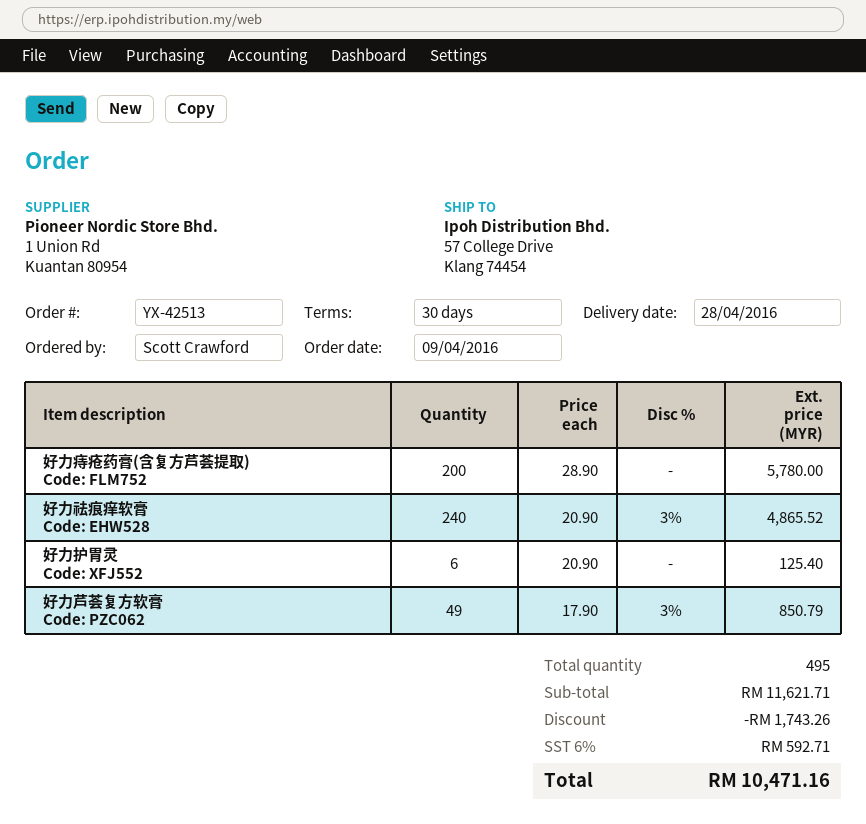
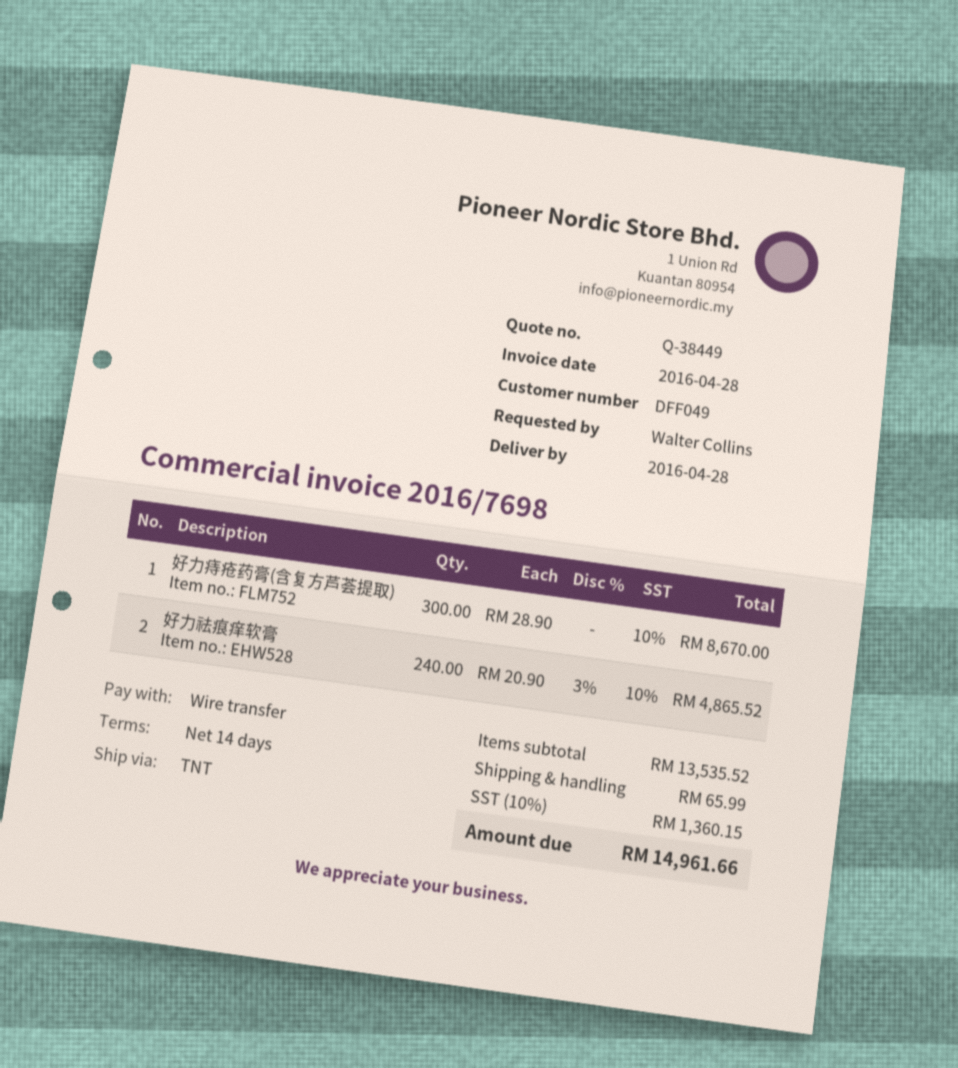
payment terms: 30 days -> 14 days
ordered by: Scott Crawford -> Walter Collins
好力痔疮药膏(含复方芦荟提取): 200 x 28.90 = 5780.00 -> 300 x 28.90 = 8670.00
好力护胃灵: 6 x 20.90 = 125.40 -> none
好力芦荟复方软膏: 49 x 17.90 - 3% = 850.79 -> none
subtotal: 11621.71 -> 13535.52
discount: 1743.26 -> none
shipping: none -> 65.99
tax: 6% = 592.71 -> 10% = 1360.15
total: 10471.16 -> 14961.66

